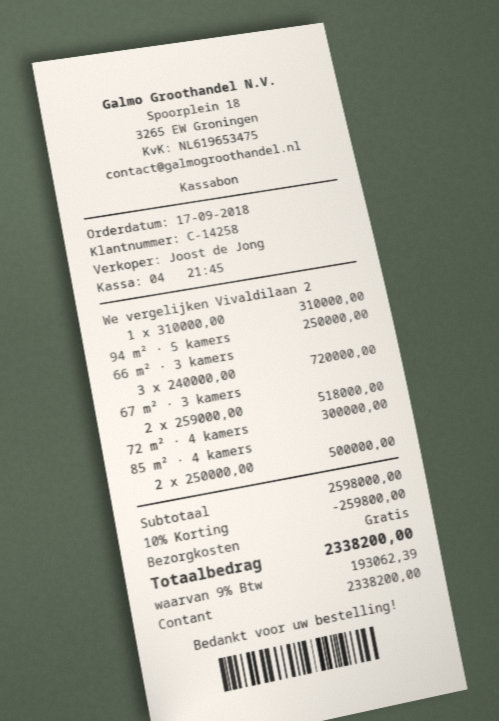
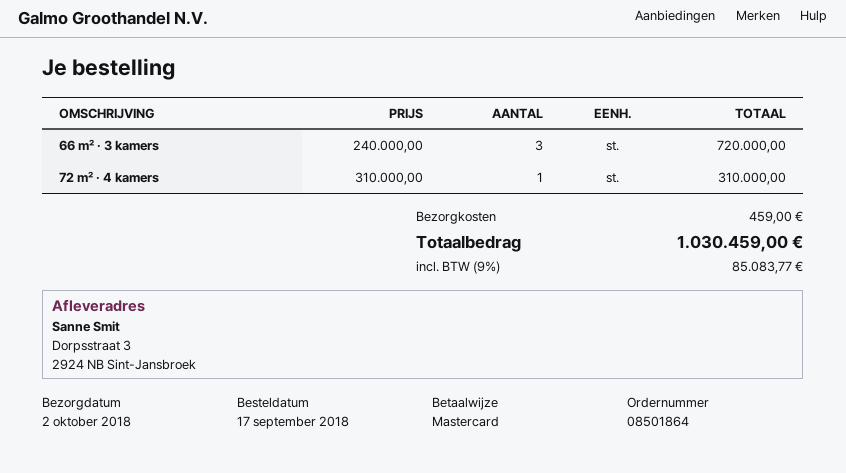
payment method: cash -> Mastercard
We vergelijken Vivaldilaan 2: 1 x 310000.00 = 310000.00 -> none
94 m² · 5 kamers: 1 x 250000.00 = 250000.00 -> none
67 m² · 3 kamers: 2 x 259000.00 = 518000.00 -> none
72 m² · 4 kamers: 1 x 300000.00 = 300000.00 -> 1 x 310000.00 = 310000.00
85 m² · 4 kamers: 2 x 250000.00 = 500000.00 -> none
discount: 10% = 259800.00 -> none
shipping: 0.00 -> 459.00
tax: 9% = 193062.39 -> 9% = 85083.77
total: 2338200.00 -> 1030459.00

